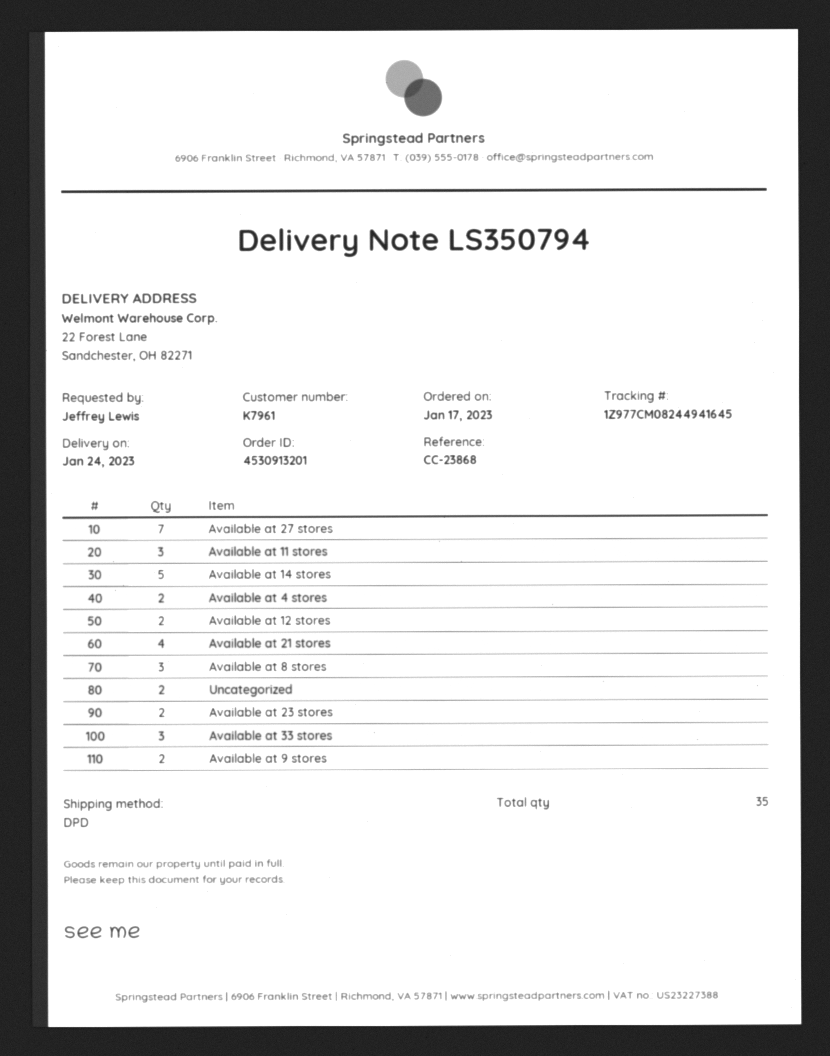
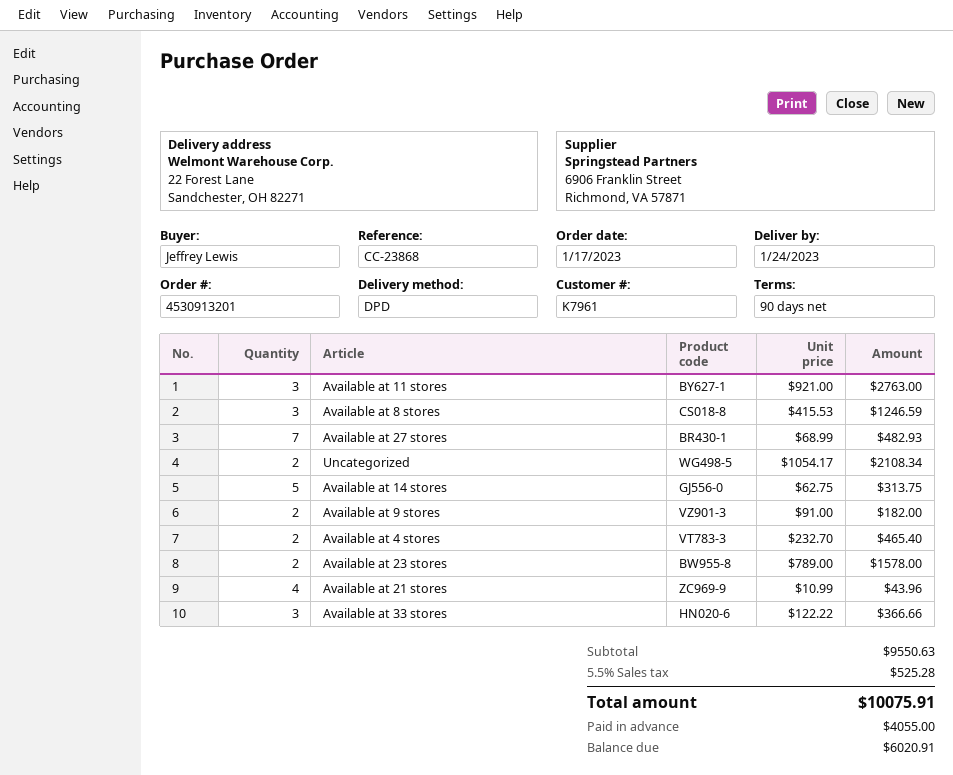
Available at 12 stores: 2 -> none

